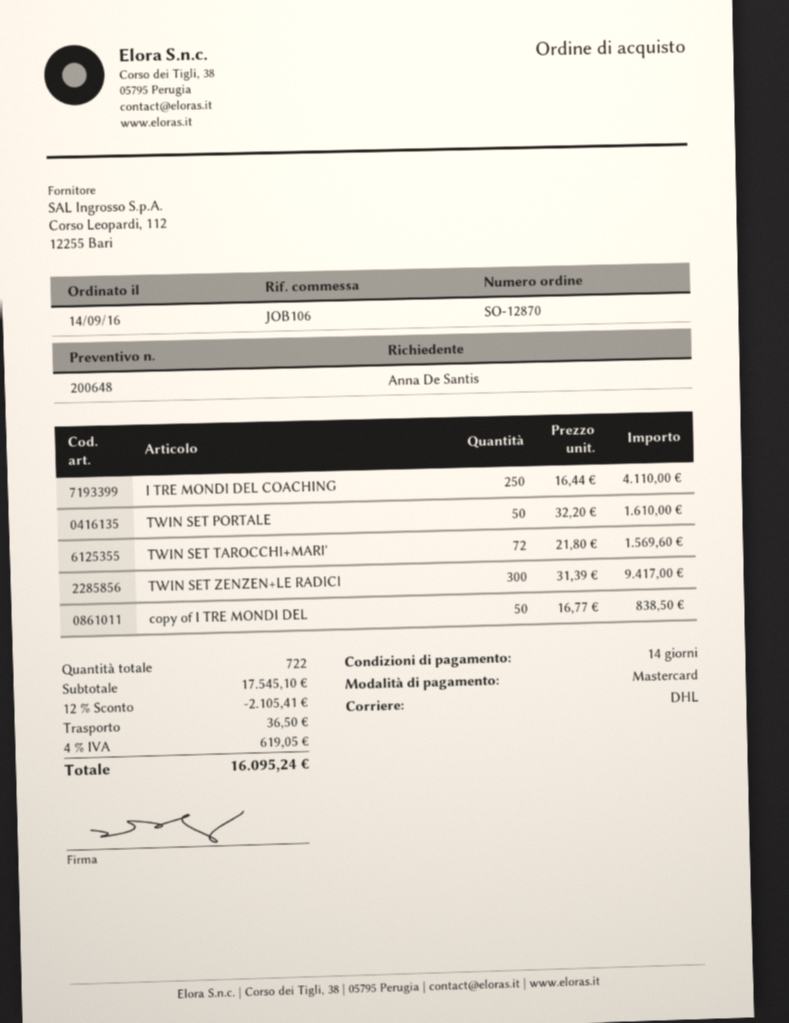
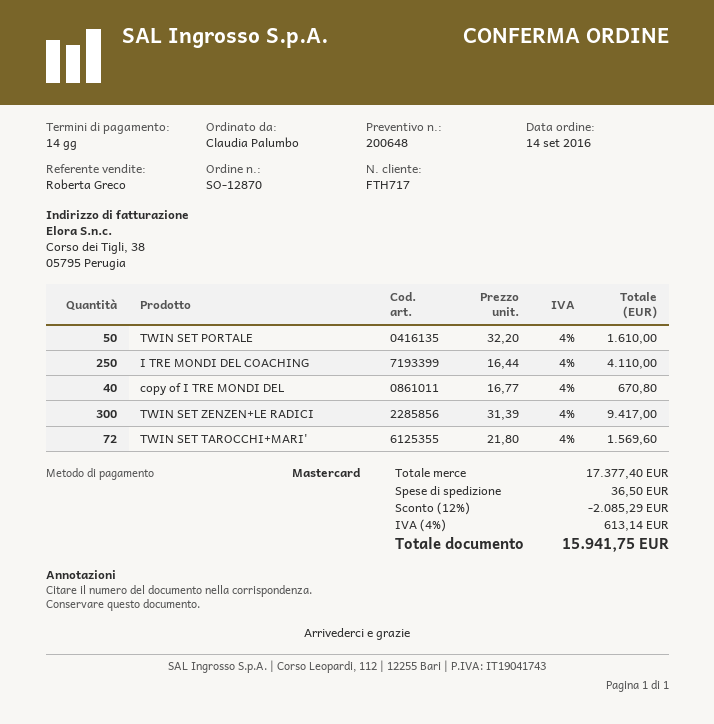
ordered by: Anna De Santis -> Claudia Palumbo
copy of I TRE MONDI DEL: 50 x 16.77 = 838.50 -> 40 x 16.77 = 670.80
subtotal: 17545.10 -> 17377.40
discount: 12% = 2105.41 -> 12% = 2085.29
tax: 4% = 619.05 -> 4% = 613.14
total: 16095.24 -> 15941.75

